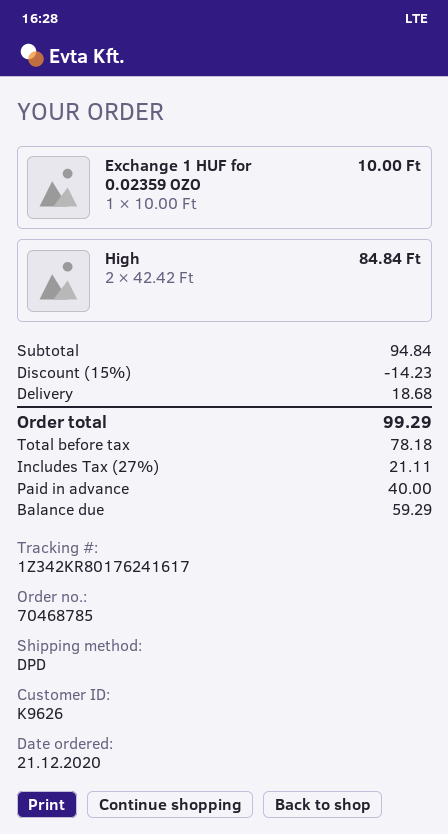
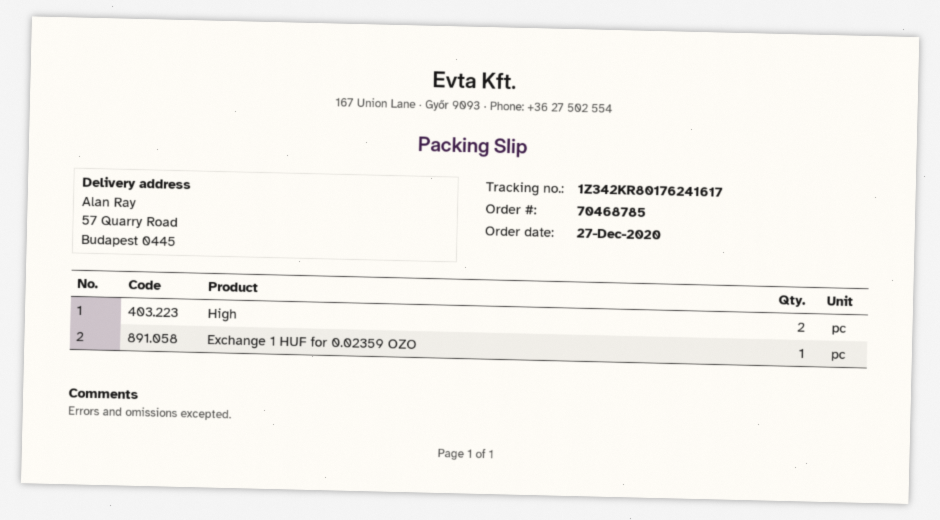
order date: 2020-12-21 -> 2020-12-27

